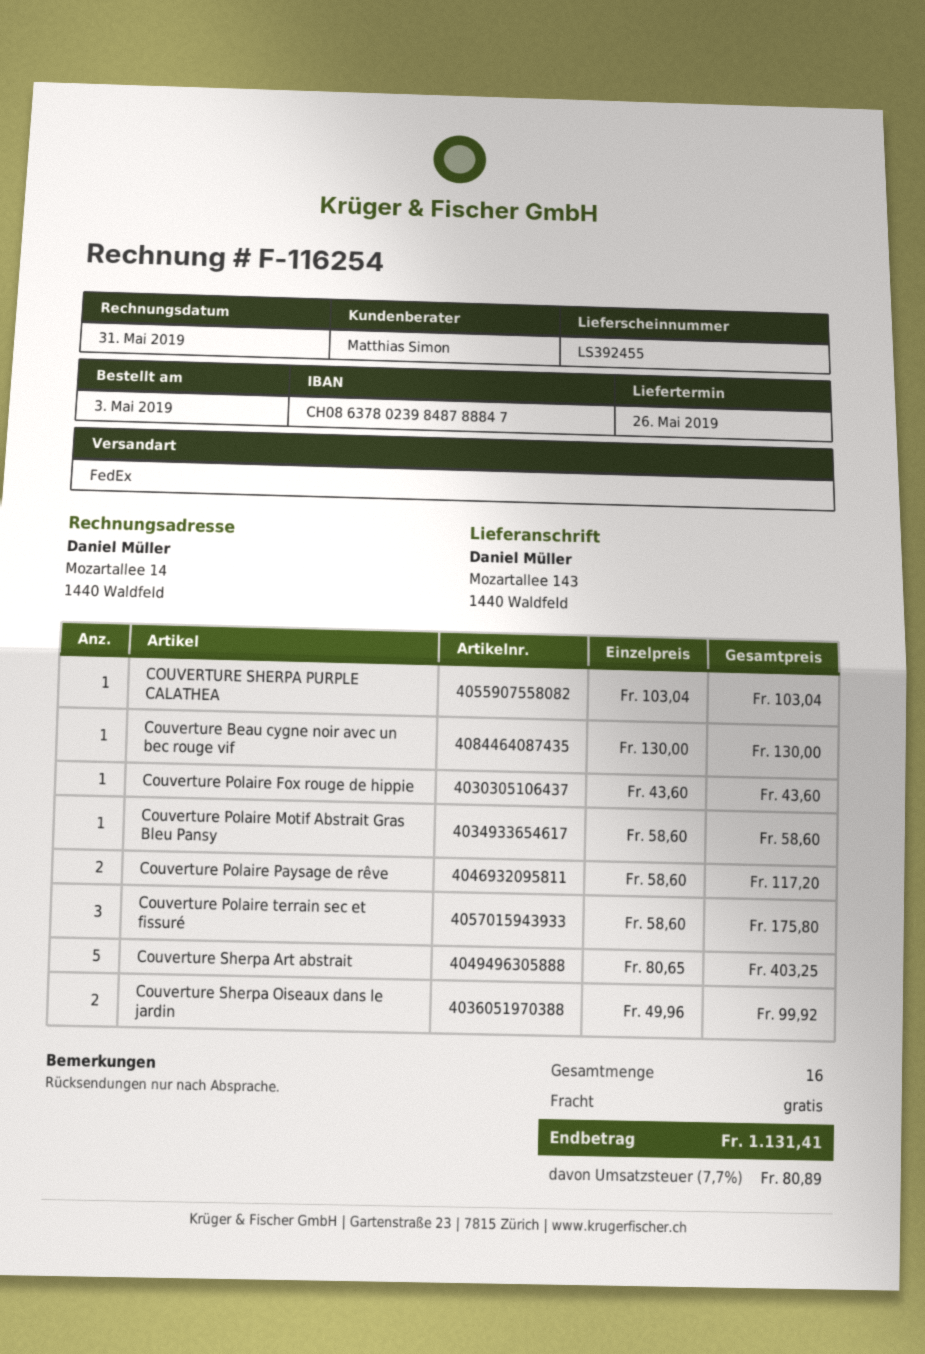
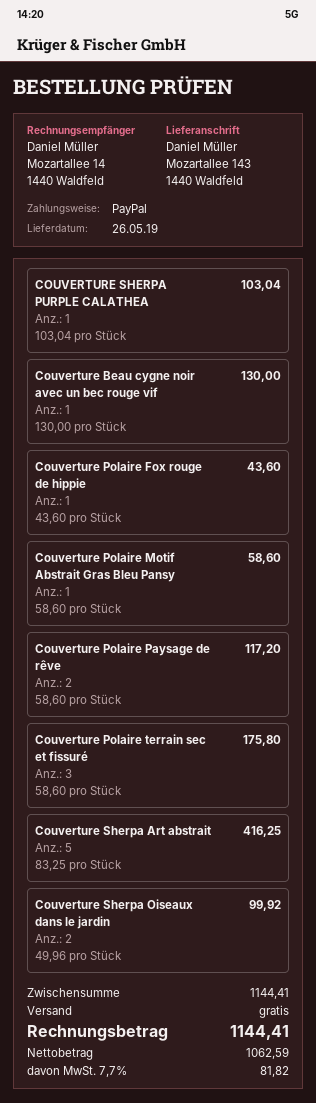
Couverture Sherpa Art abstrait: 5 x 80.65 = 403.25 -> 5 x 83.25 = 416.25
tax: 7.7% = 80.89 -> 7.7% = 81.82
total: 1131.41 -> 1144.41

